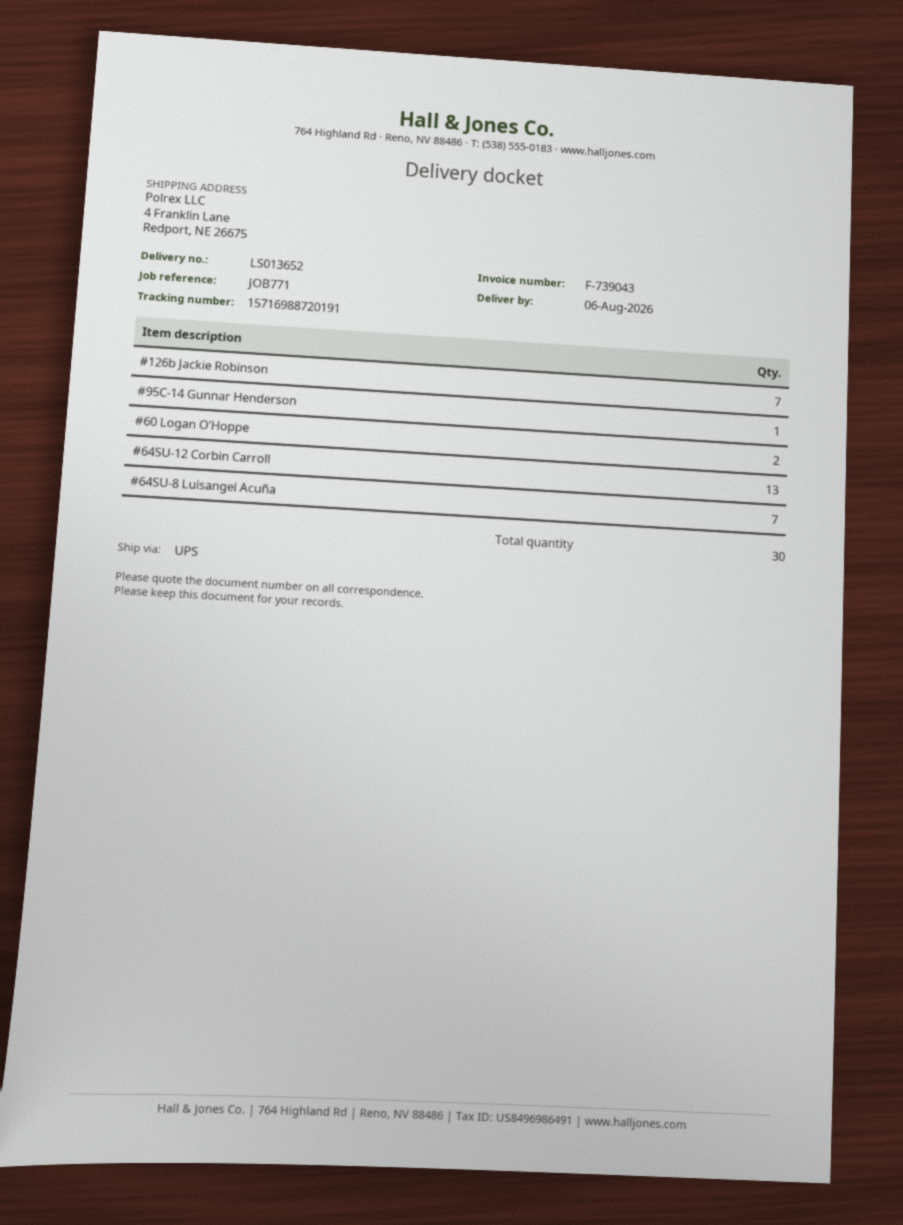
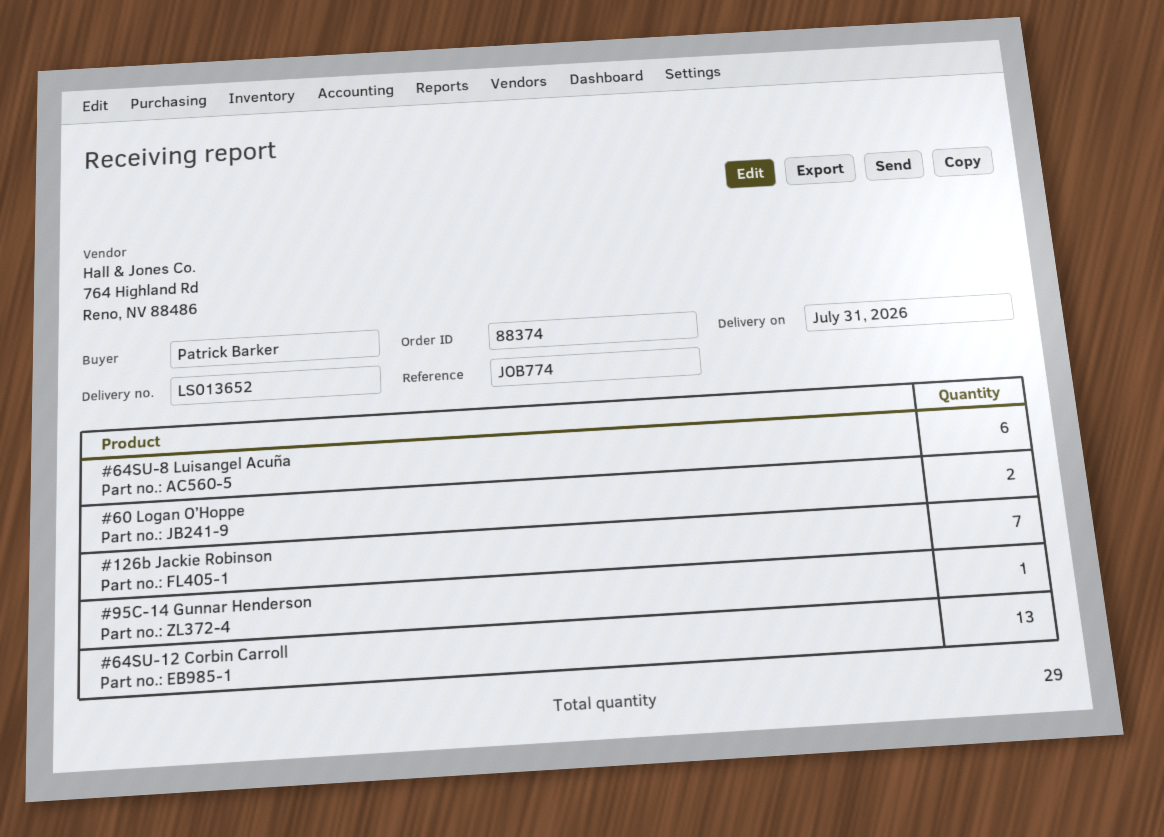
delivery date: 2026-08-06 -> 2026-07-31
reference: JOB771 -> JOB774
#64SU-8 Luisangel Acuña: 7 -> 6
total quantity: 30 -> 29

